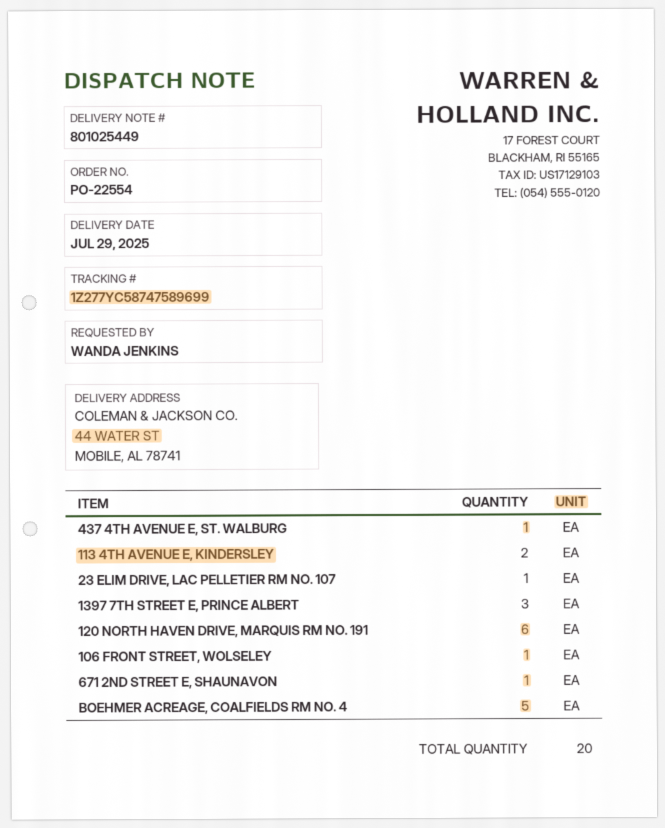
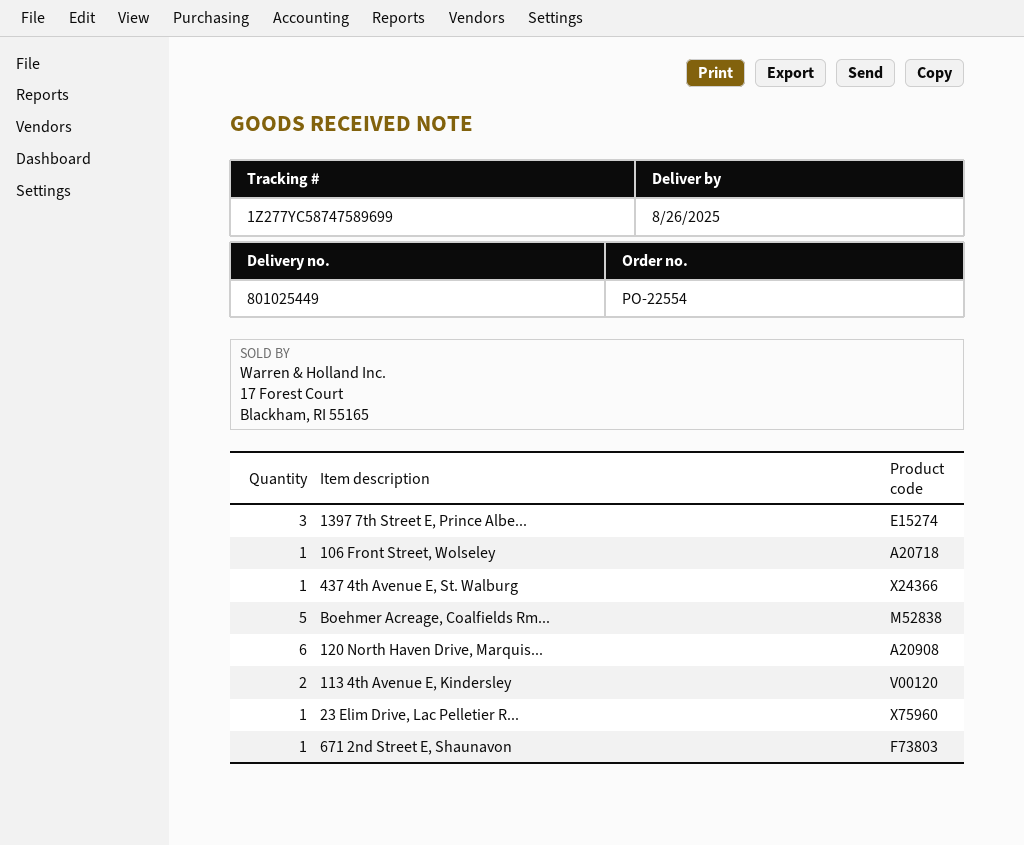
delivery date: 2025-07-29 -> 2025-08-26

